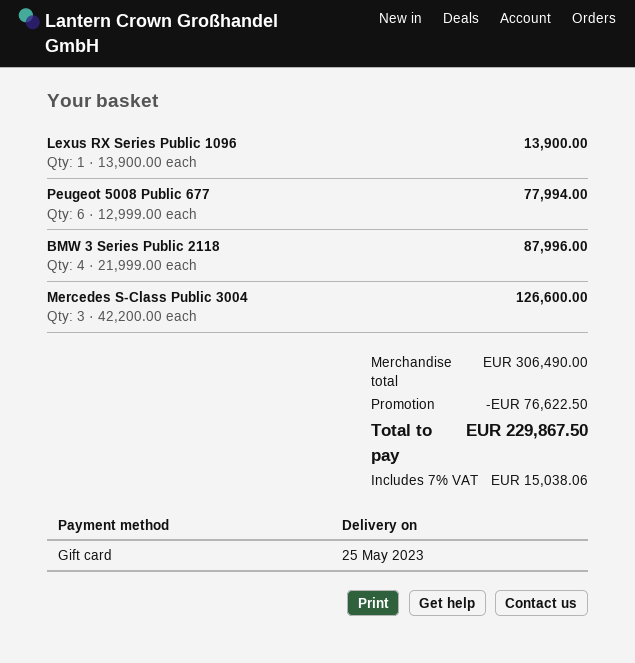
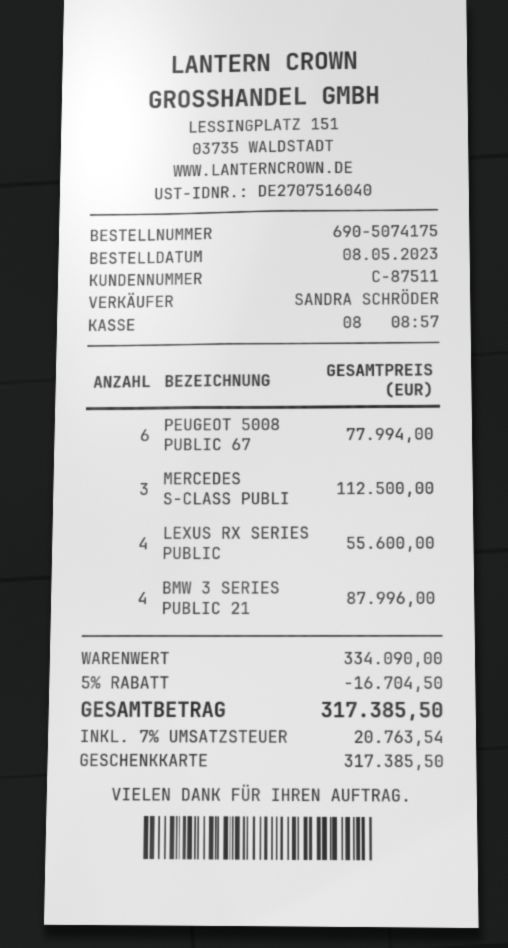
Lexus RX Series Public 1096: 1 for 13900.00 -> 4 for 55600.00
Mercedes S-Class Public 3004: 3 for 126600.00 -> 3 for 112500.00
subtotal: 306490.00 -> 334090.00
discount: 76622.50 -> 16704.50
tax: 7% = 15038.06 -> 7% = 20763.54
total: 229867.50 -> 317385.50

